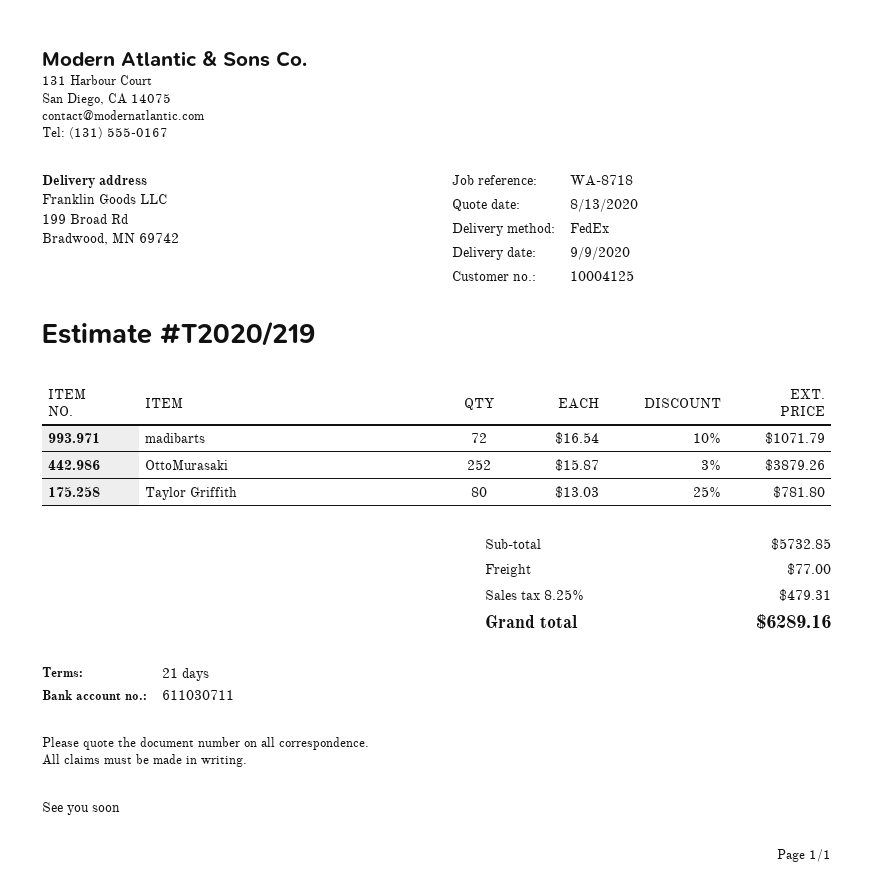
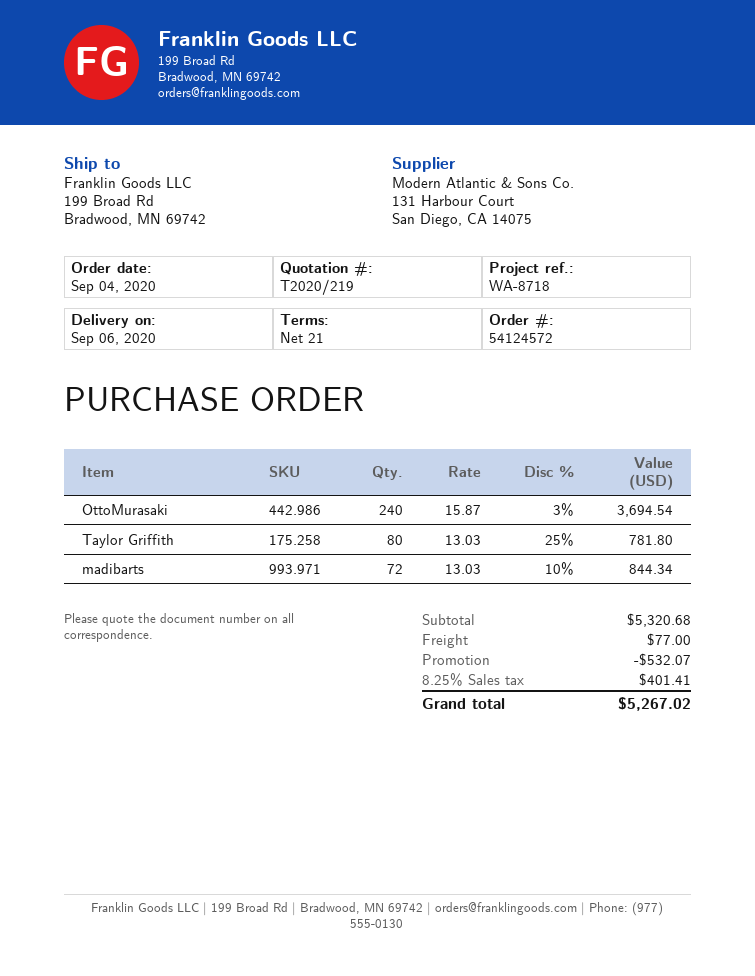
delivery date: 2020-09-09 -> 2020-09-06
madibarts: 72 x 16.54 - 10% = 1071.79 -> 72 x 13.03 - 10% = 844.34
OttoMurasaki: 252 x 15.87 - 3% = 3879.26 -> 240 x 15.87 - 3% = 3694.54
subtotal: 5732.85 -> 5320.68
discount: none -> 532.07
tax: 8.25% = 479.31 -> 8.25% = 401.41
total: 6289.16 -> 5267.02

